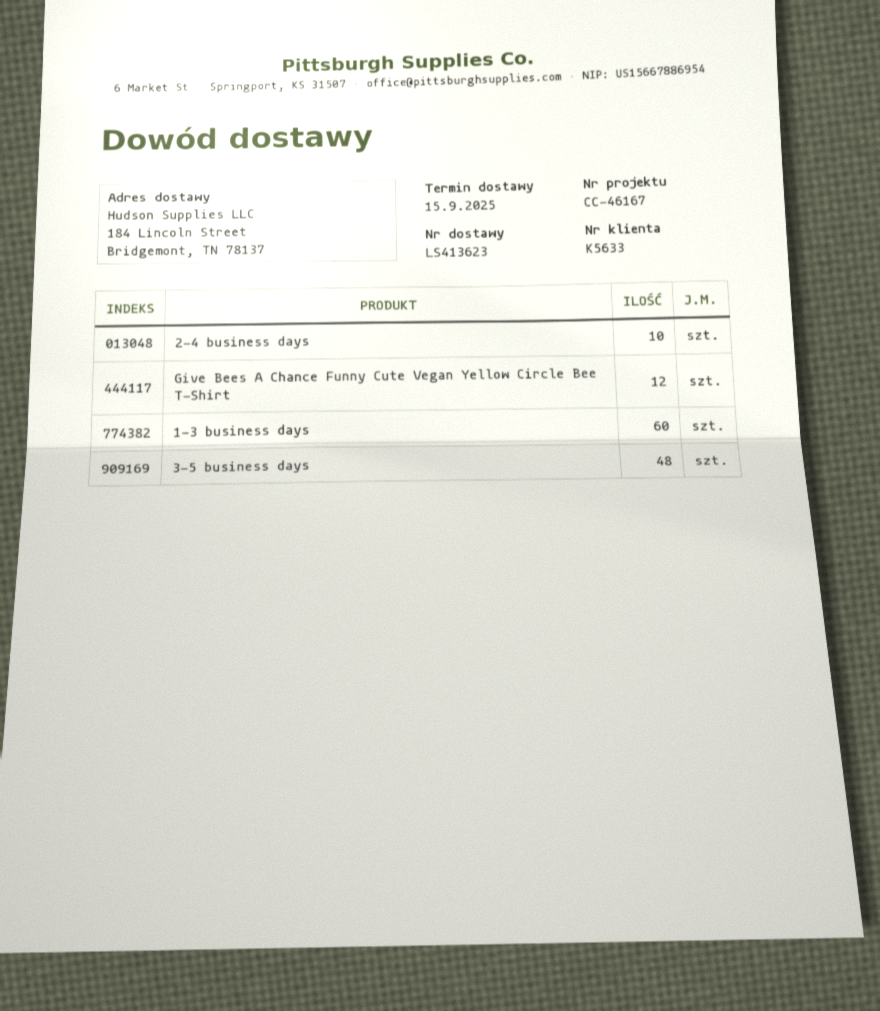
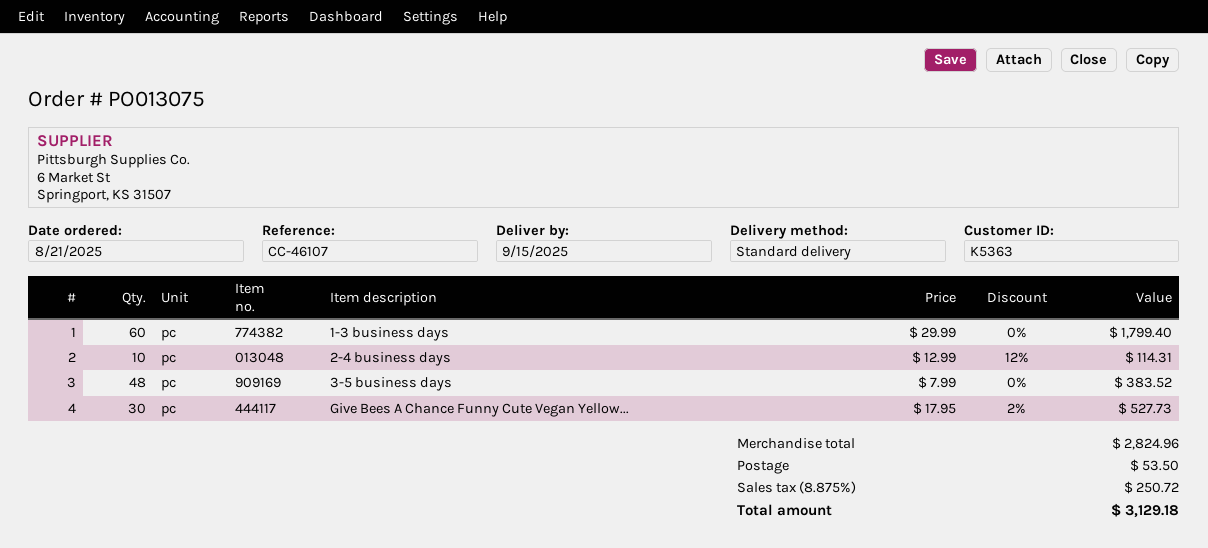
customer number: K5633 -> K5363
reference: CC-46167 -> CC-46107
Give Bees A Chance Funny Cute Vegan Yellow Circle Bee T-Shirt: 12 -> 30

